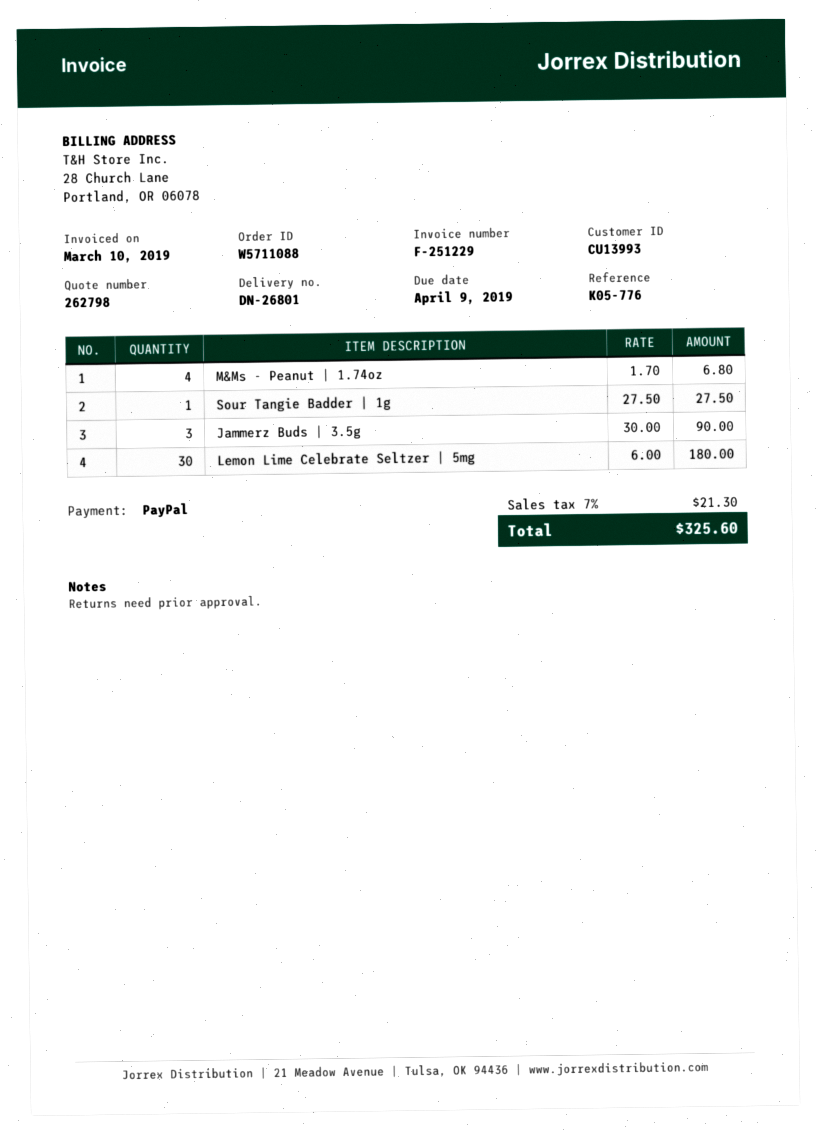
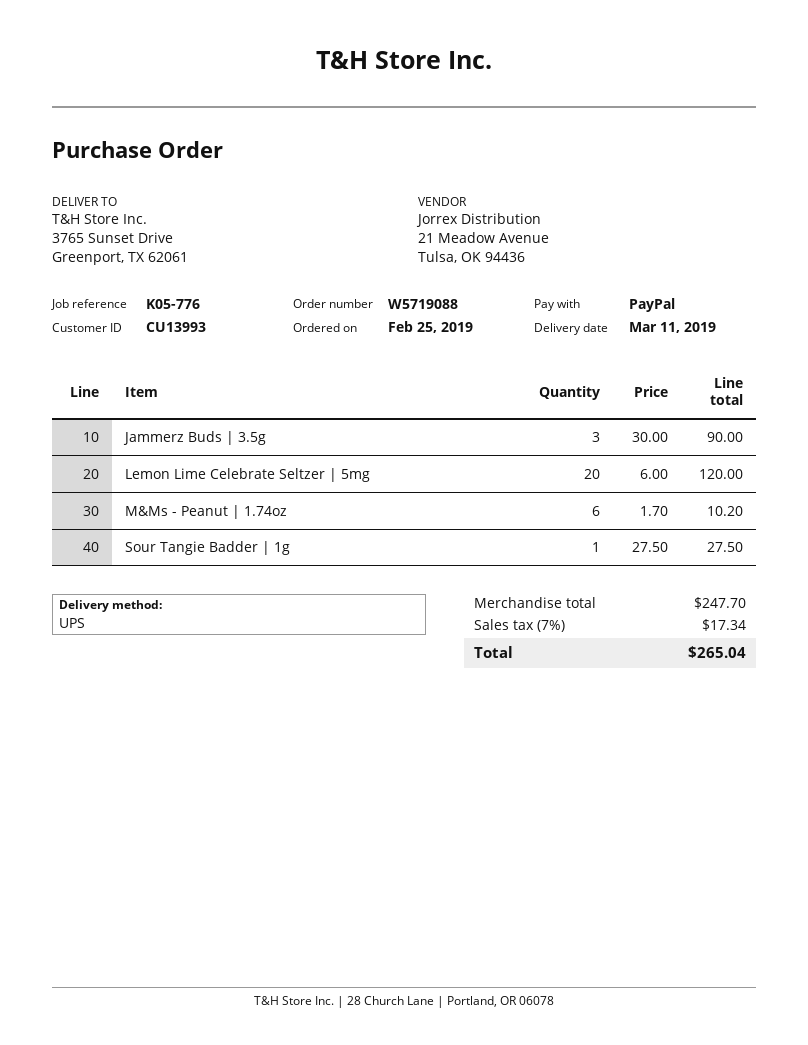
order number: W5711088 -> W5719088
M&Ms - Peanut | 1.74oz: 4 x 1.70 = 6.80 -> 6 x 1.70 = 10.20
Lemon Lime Celebrate Seltzer | 5mg: 30 x 6.00 = 180.00 -> 20 x 6.00 = 120.00
tax: 7% = 21.30 -> 7% = 17.34
total: 325.60 -> 265.04

